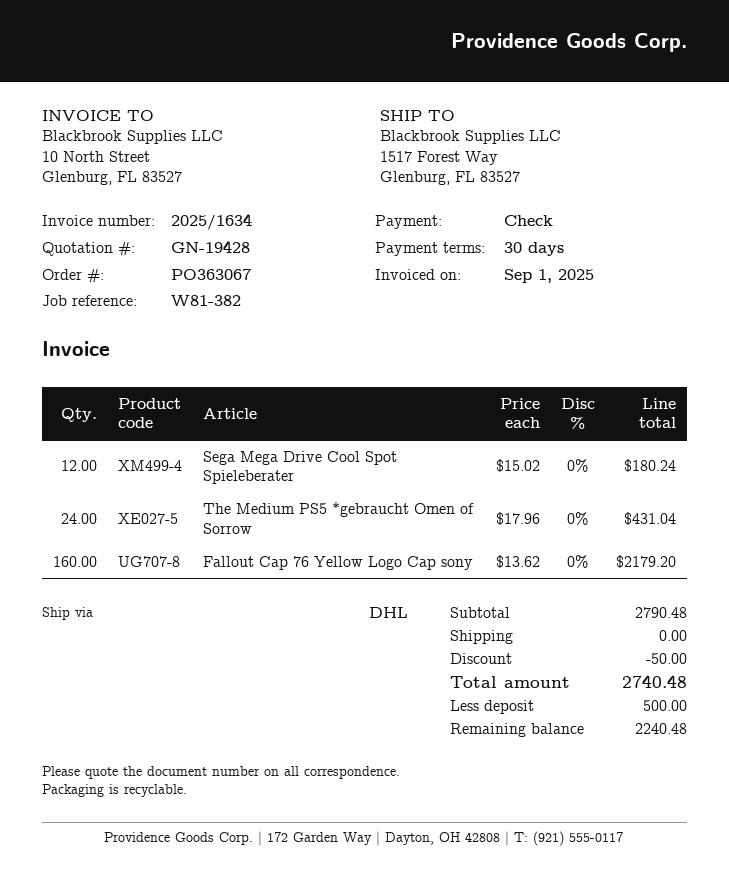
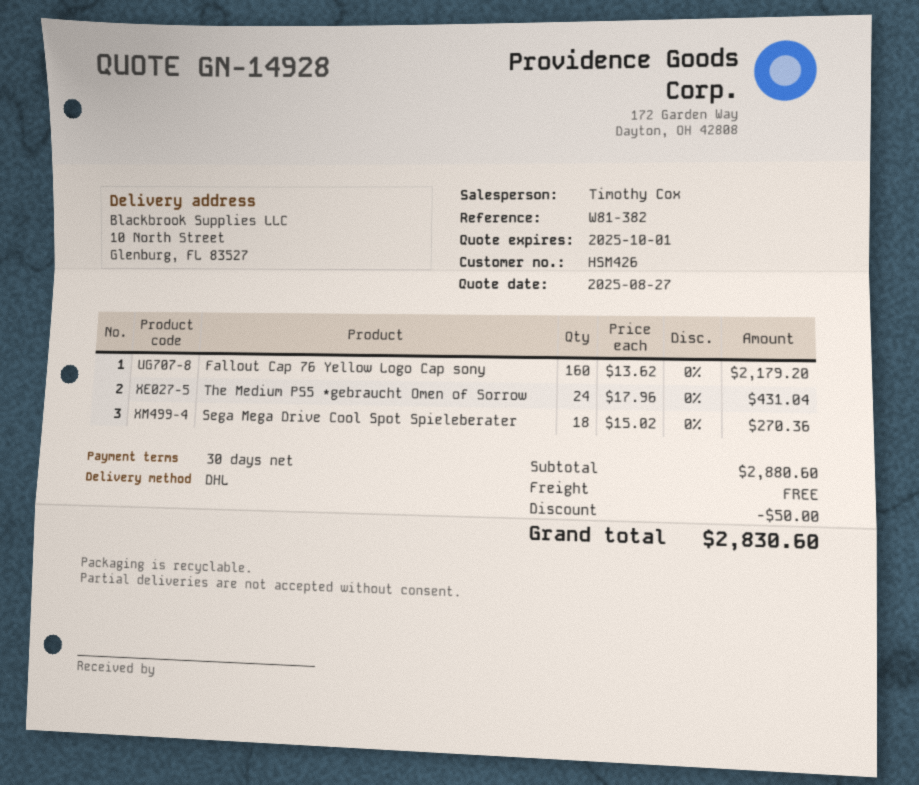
quote number: GN-19428 -> GN-14928
ship to: 1517 Forest Way, Glenburg, FL 83527 -> 10 North Street, Glenburg, FL 83527
Sega Mega Drive Cool Spot Spieleberater: 12 x 15.02 = 180.24 -> 18 x 15.02 = 270.36
subtotal: 2790.48 -> 2880.60
total: 2740.48 -> 2830.60

